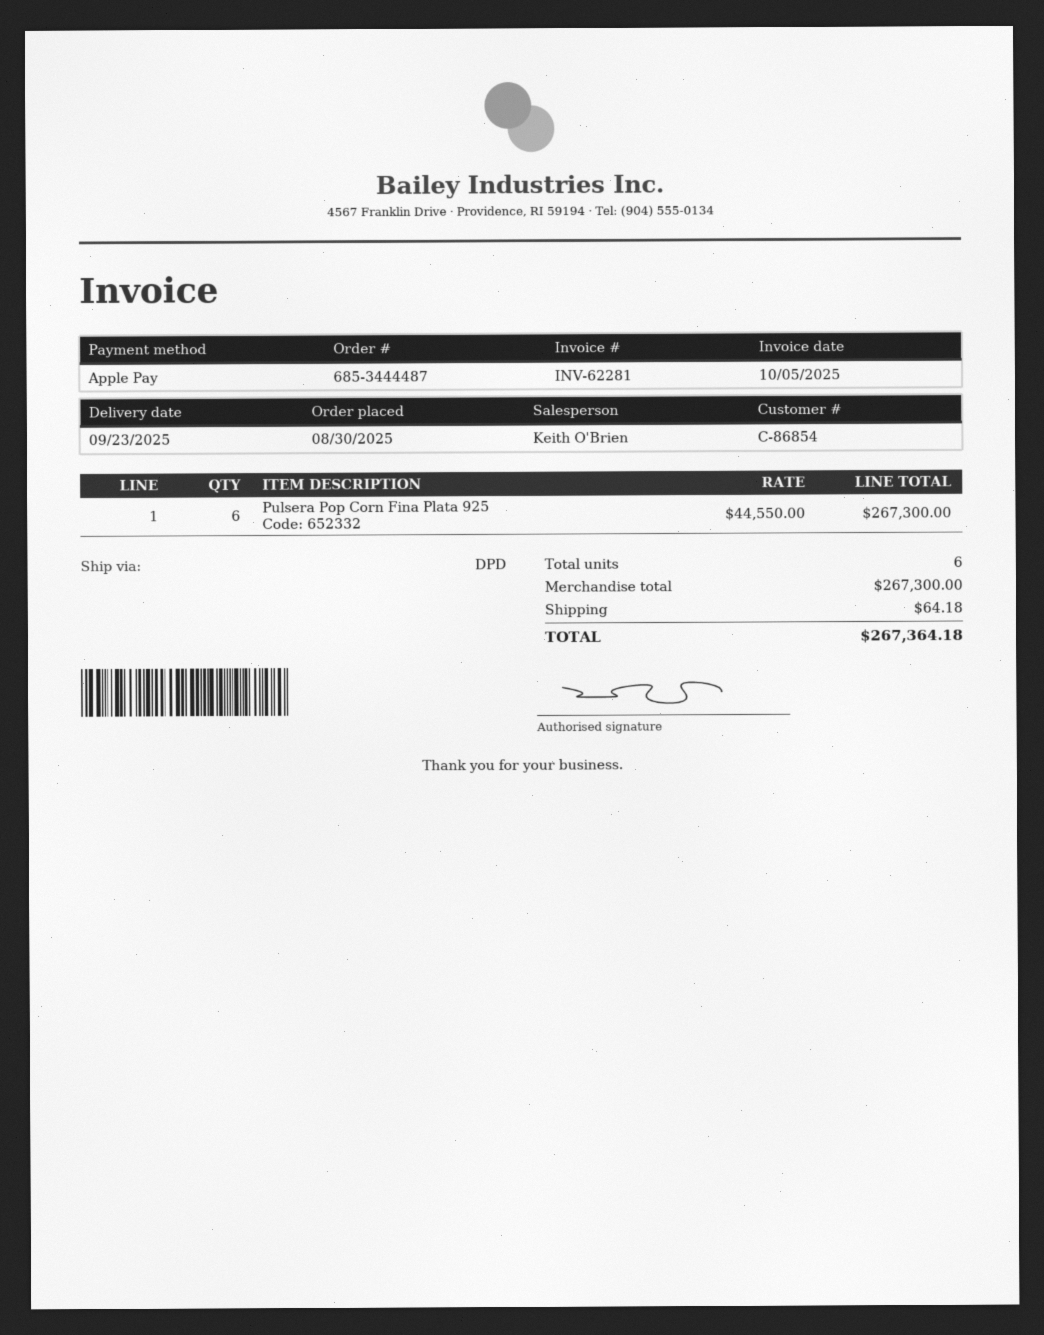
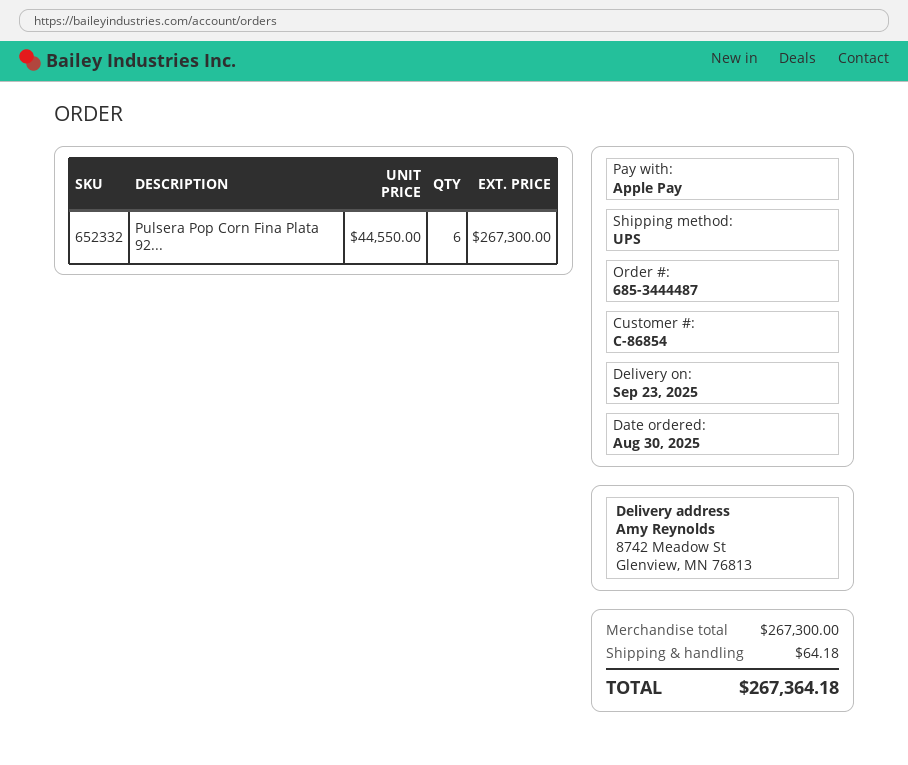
shipping method: DPD -> UPS

